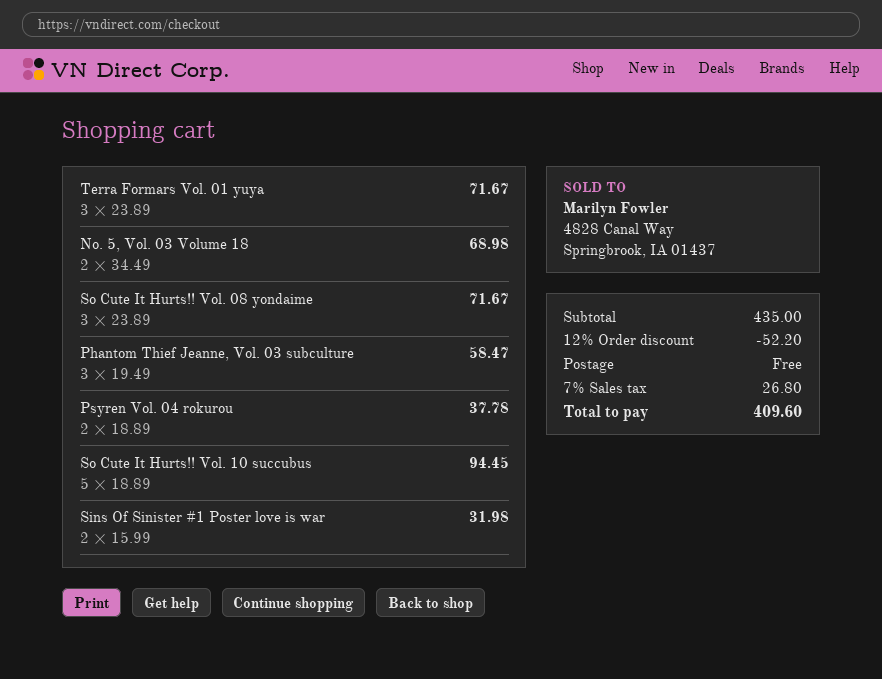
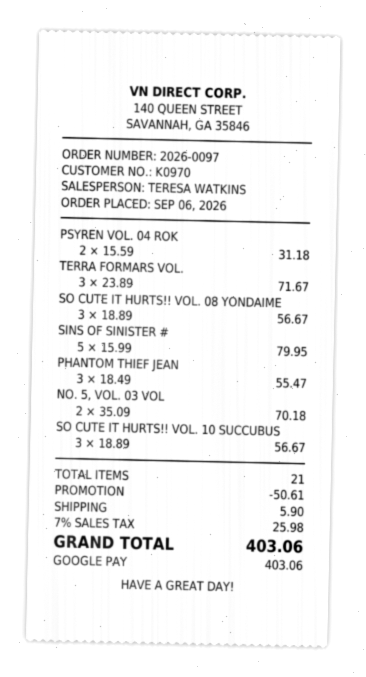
No. 5, Vol. 03 Volume 18: 2 x 34.49 = 68.98 -> 2 x 35.09 = 70.18
So Cute It Hurts!! Vol. 08 yondaime: 3 x 23.89 = 71.67 -> 3 x 18.89 = 56.67
Phantom Thief Jeanne, Vol. 03 subculture: 3 x 19.49 = 58.47 -> 3 x 18.49 = 55.47
Psyren Vol. 04 rokurou: 2 x 18.89 = 37.78 -> 2 x 15.59 = 31.18
So Cute It Hurts!! Vol. 10 succubus: 5 x 18.89 = 94.45 -> 3 x 18.89 = 56.67
Sins Of Sinister #1 Poster love is war: 2 x 15.99 = 31.98 -> 5 x 15.99 = 79.95
discount: 52.20 -> 50.61
shipping: 0.00 -> 5.90
tax: 7% = 26.80 -> 7% = 25.98
total: 409.60 -> 403.06

